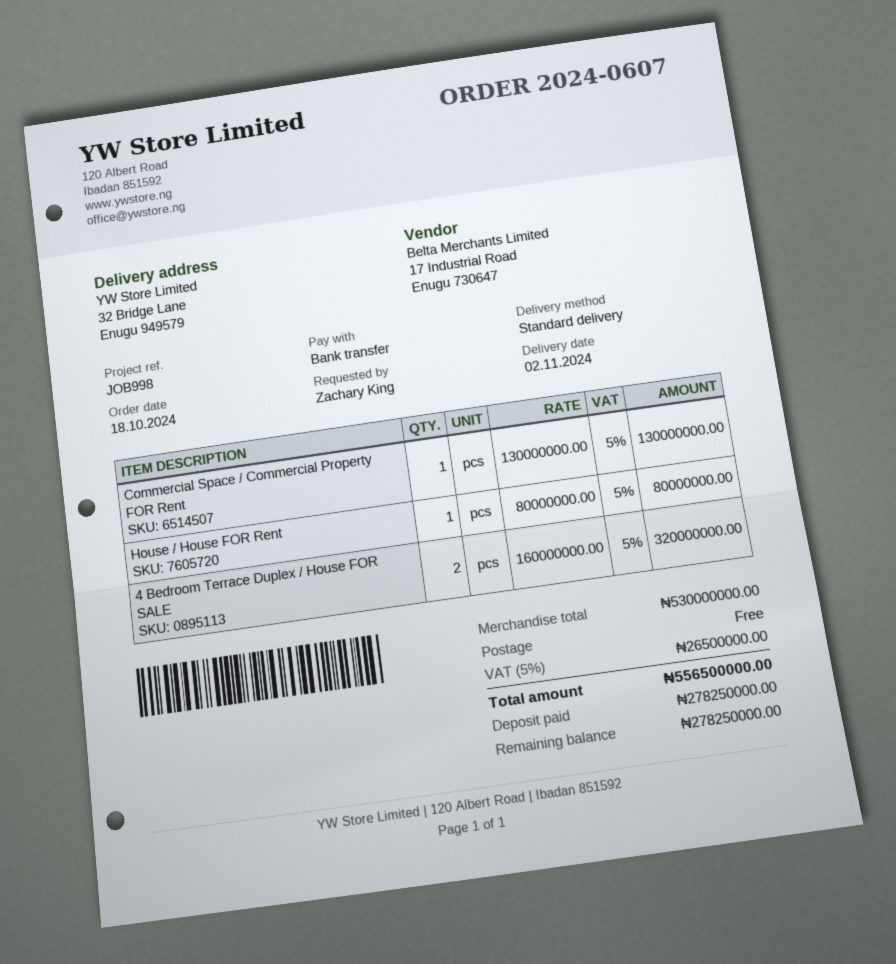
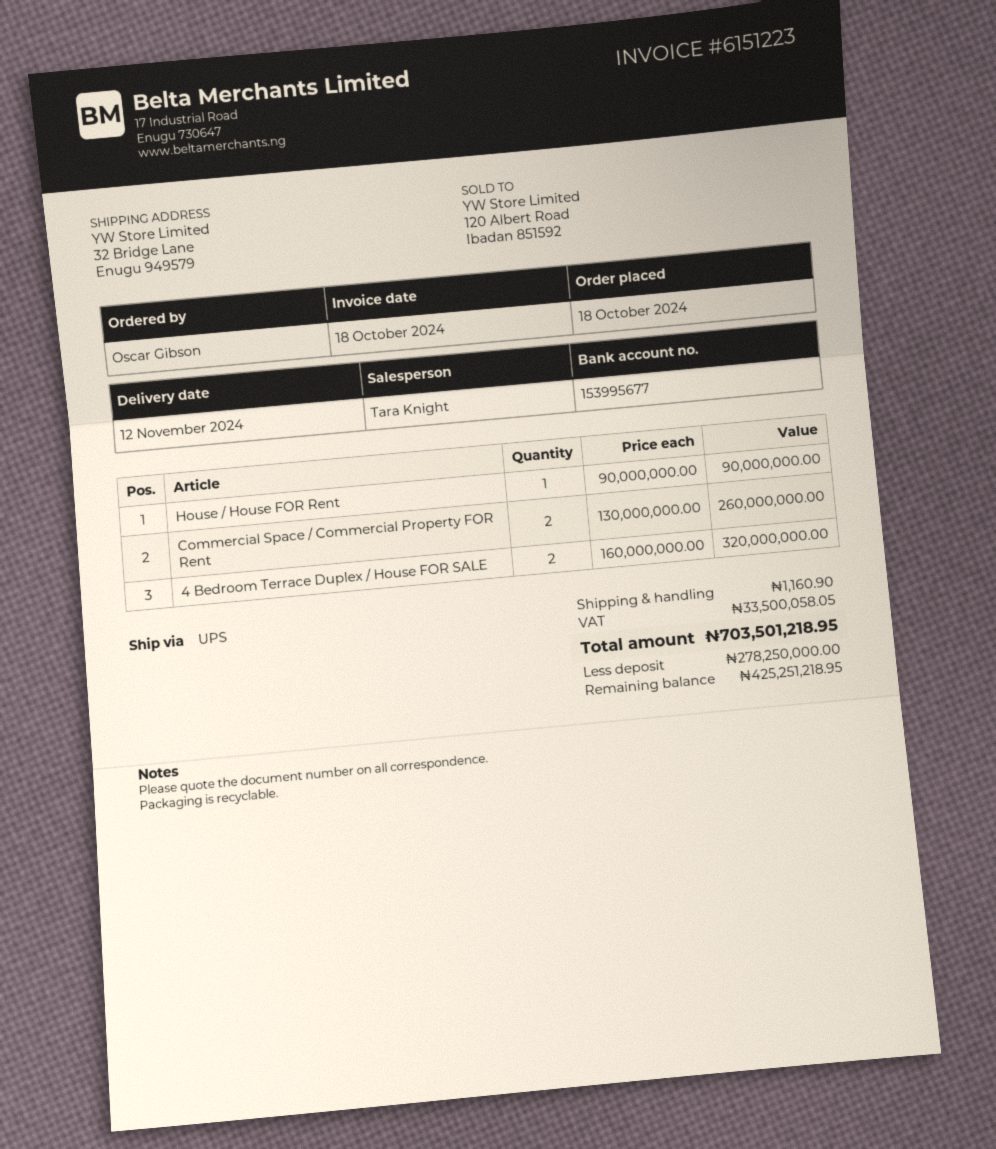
delivery date: 2024-11-02 -> 2024-11-12
ordered by: Zachary King -> Oscar Gibson
shipping method: standard -> UPS
Commercial Space / Commercial Property FOR Rent: 1 x 130000000.00 = 130000000.00 -> 2 x 130000000.00 = 260000000.00
House / House FOR Rent: 1 x 80000000.00 = 80000000.00 -> 1 x 90000000.00 = 90000000.00
shipping: 0.00 -> 1160.90
tax: 26500000.00 -> 33500058.05
total: 556500000.00 -> 703501218.95
balance: 278250000.00 -> 425251218.95

